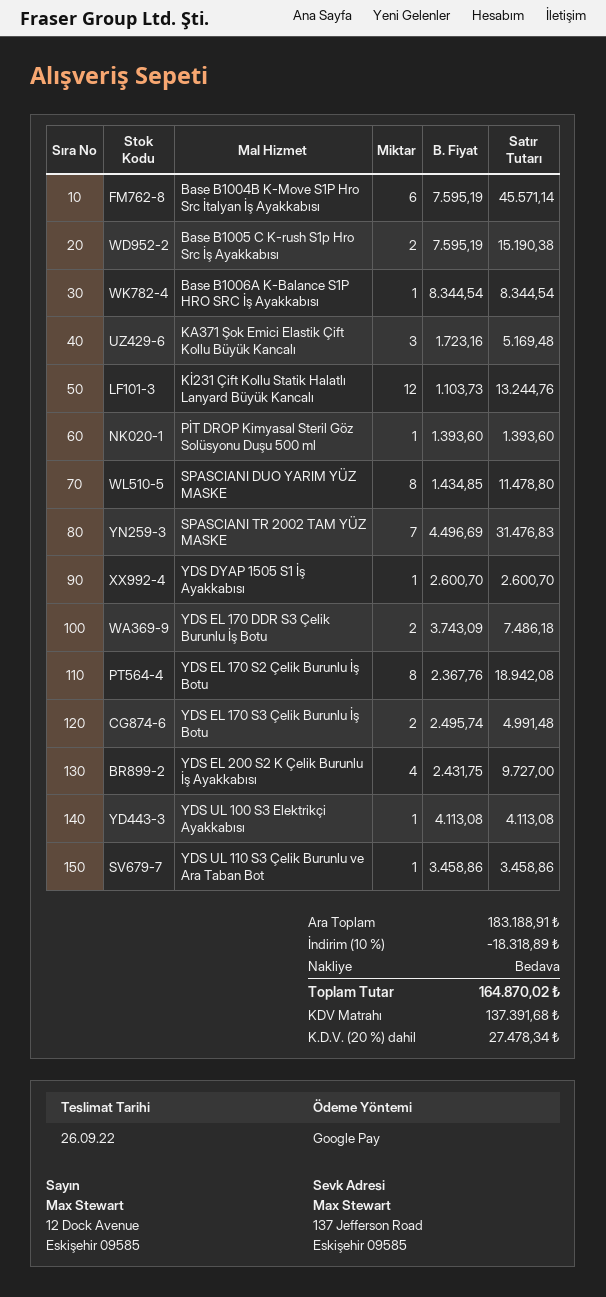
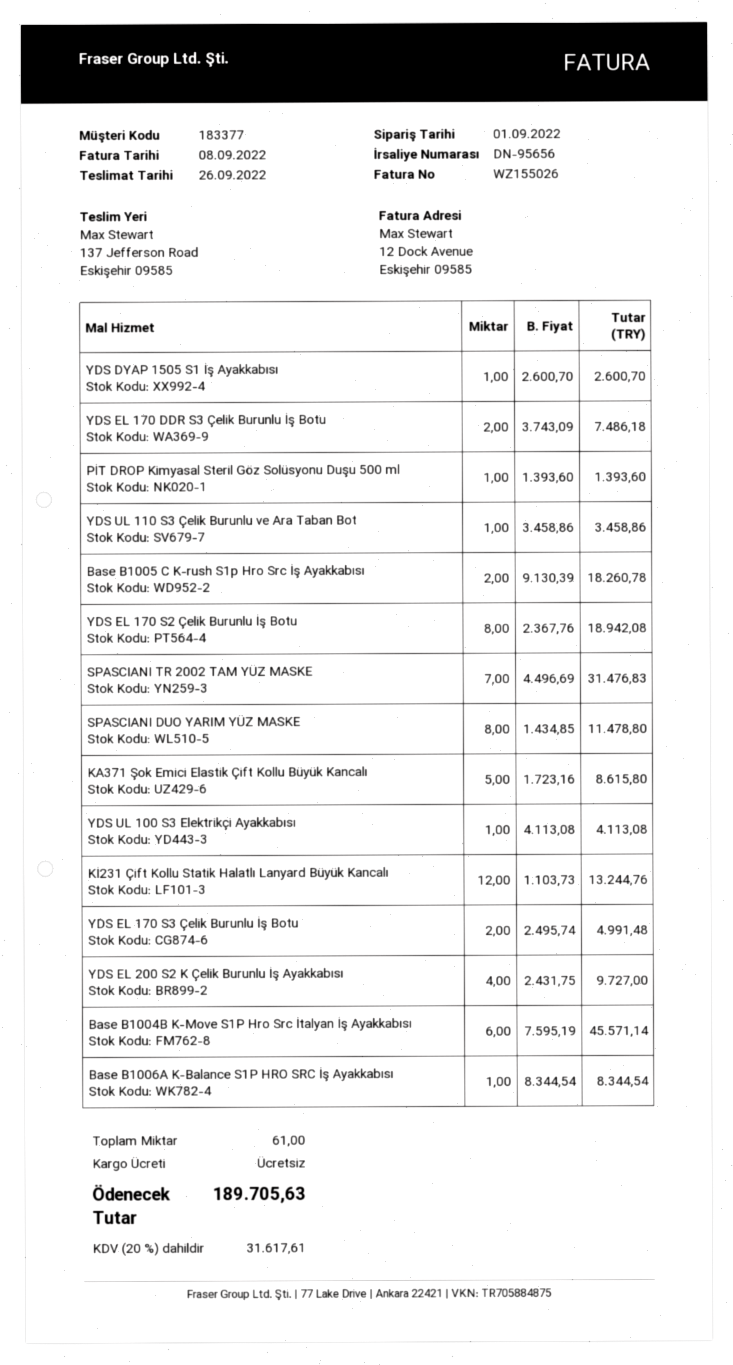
Base B1005 C K-rush S1p Hro Src İş Ayakkabısı: 2 x 7595.19 = 15190.38 -> 2 x 9130.39 = 18260.78
KA371 Şok Emici Elastik Çift Kollu Büyük Kancalı: 3 x 1723.16 = 5169.48 -> 5 x 1723.16 = 8615.80
discount: 10% = 18318.89 -> none
tax: 20% = 27478.34 -> 20% = 31617.61
total: 164870.02 -> 189705.63

